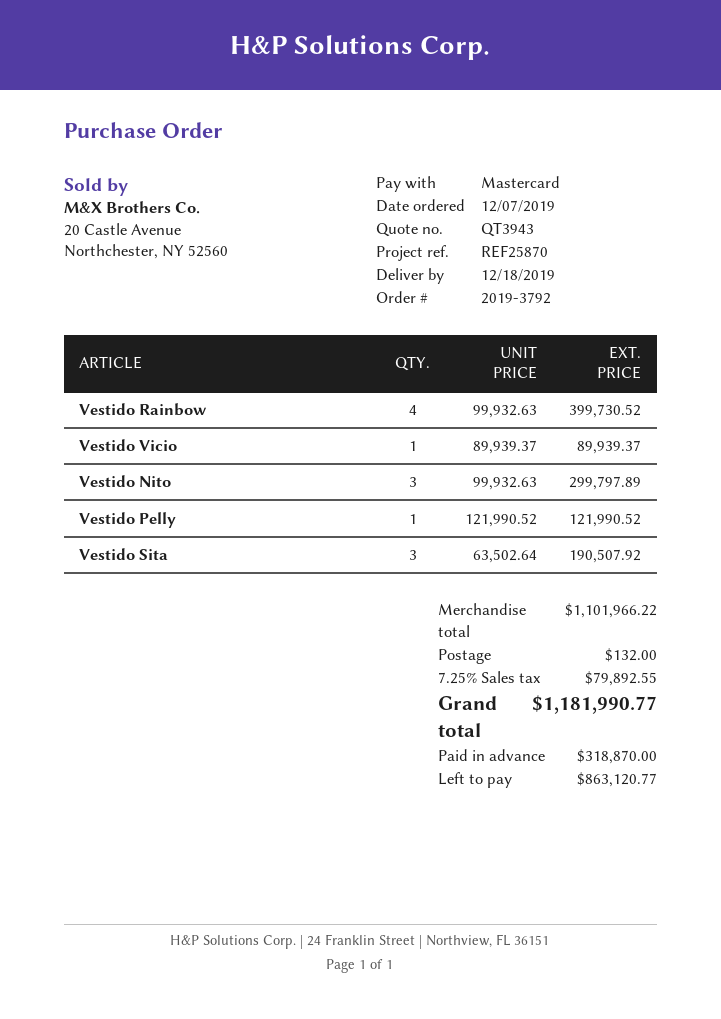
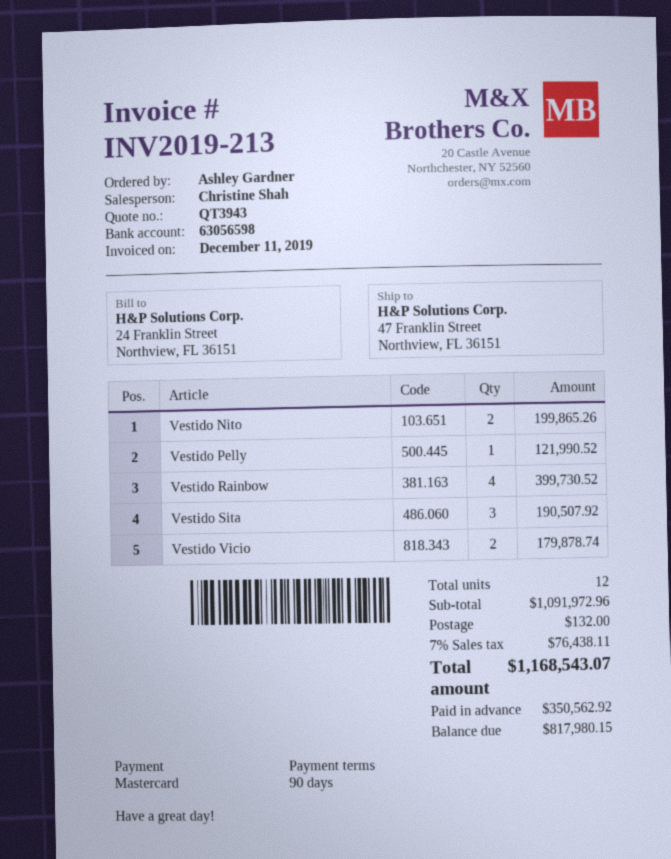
Vestido Vicio: 1 for 89939.37 -> 2 for 179878.74
Vestido Nito: 3 for 299797.89 -> 2 for 199865.26
subtotal: 1101966.22 -> 1091972.96
tax: 7.25% = 79892.55 -> 7% = 76438.11
total: 1181990.77 -> 1168543.07
deposit: 318870.00 -> 350562.92
balance: 863120.77 -> 817980.15

